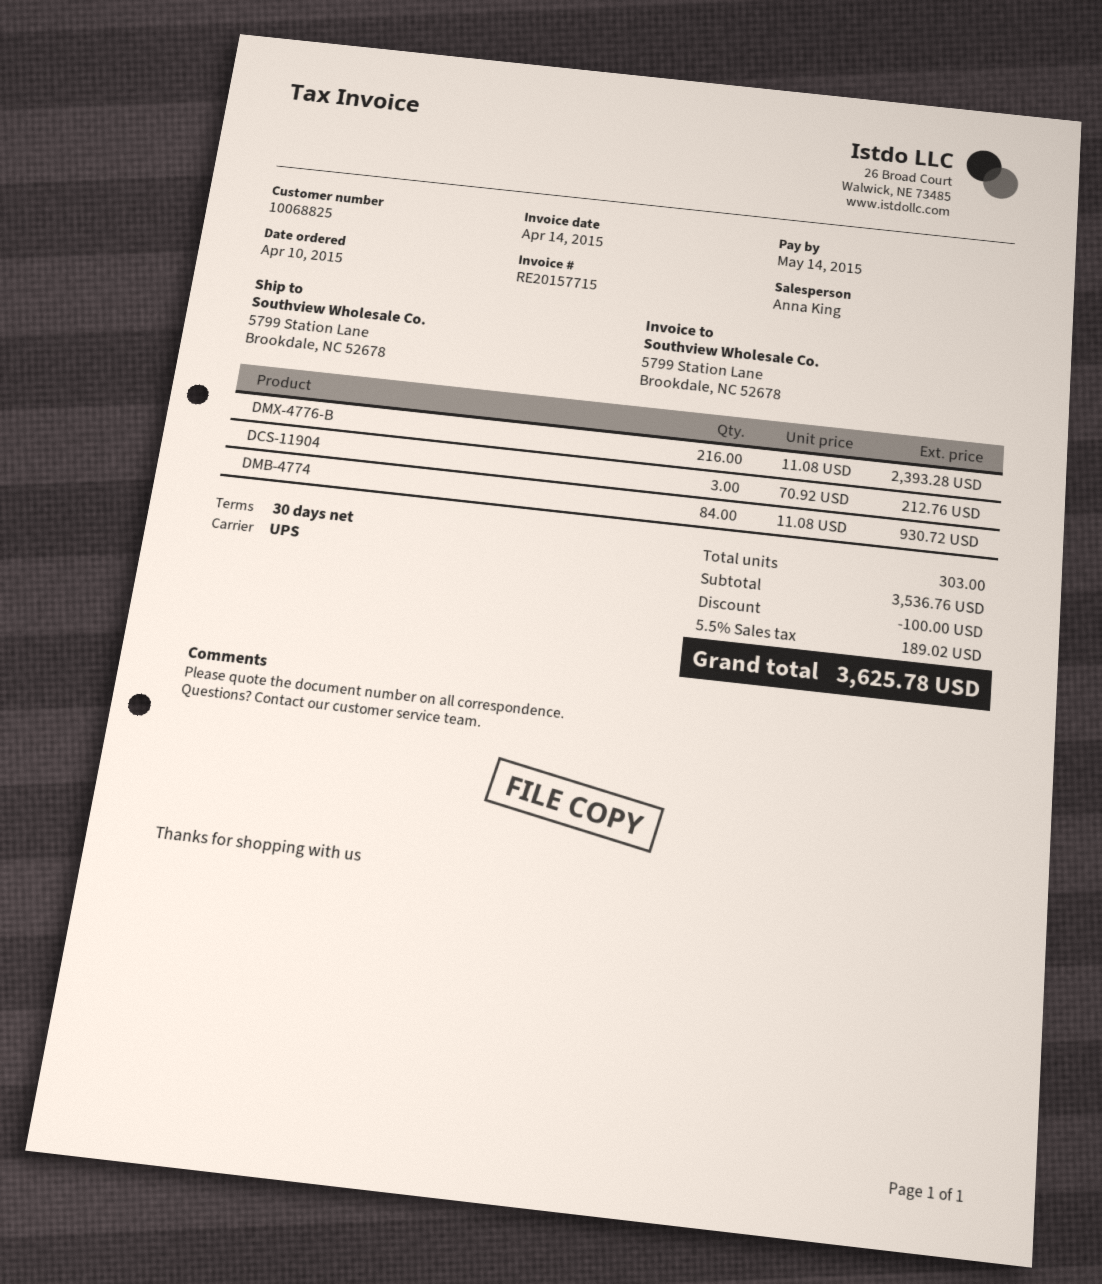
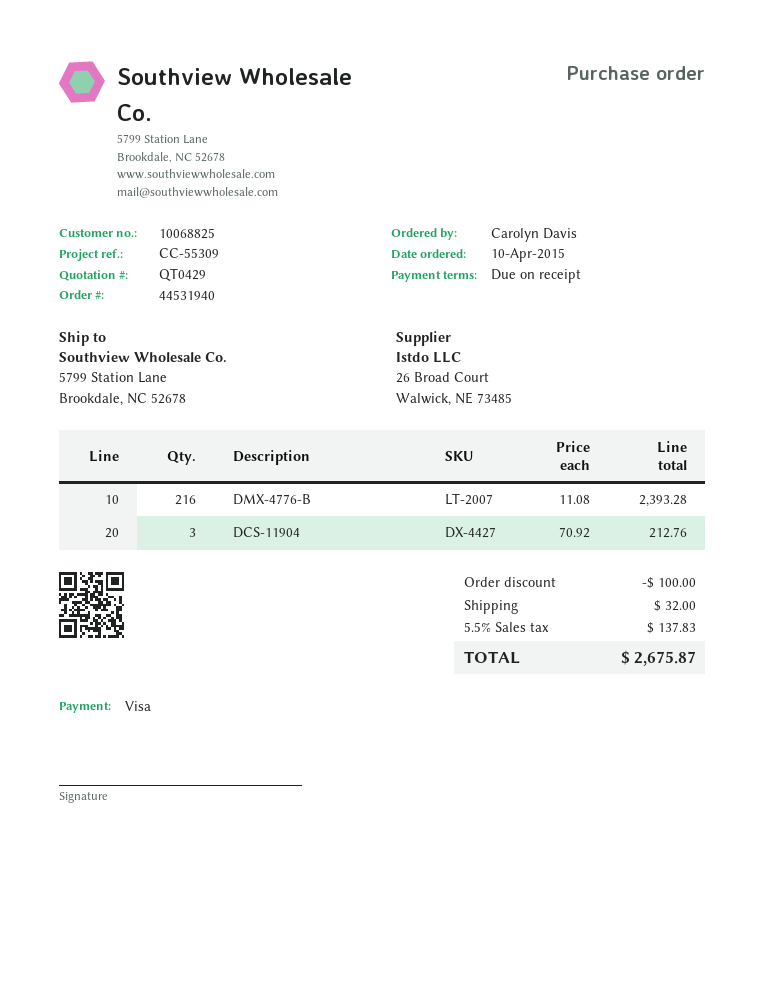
payment terms: 30 days -> on receipt
DMB-4774: 84 x 11.08 = 930.72 -> none
shipping: none -> 32.00
tax: 5.5% = 189.02 -> 5.5% = 137.83
total: 3625.78 -> 2675.87

